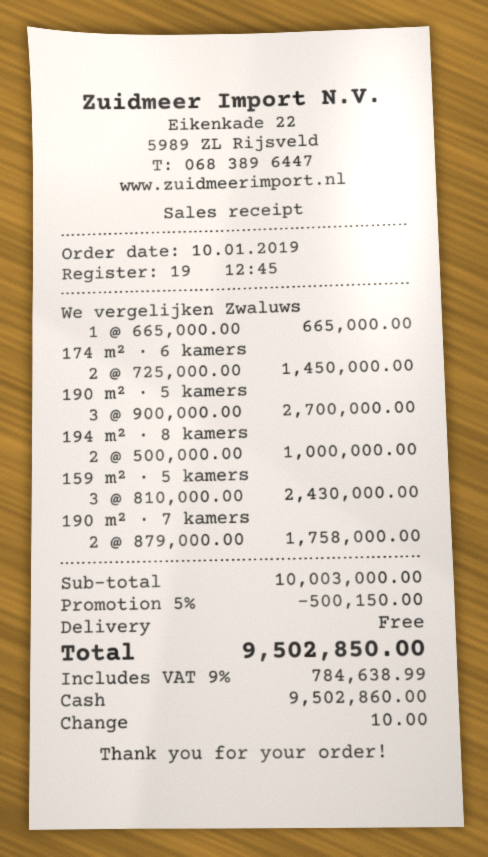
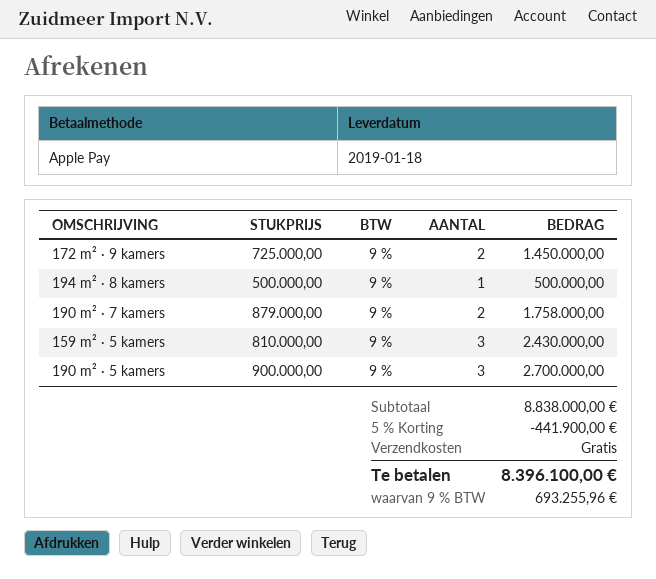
payment method: cash -> Apple Pay
We vergelijken Zwaluws: 1 x 665000.00 = 665000.00 -> none
174 m² · 6 kamers: 2 x 725000.00 = 1450000.00 -> none
194 m² · 8 kamers: 2 x 500000.00 = 1000000.00 -> 1 x 500000.00 = 500000.00
172 m² · 9 kamers: none -> 2 x 725000.00 = 1450000.00
subtotal: 10003000.00 -> 8838000.00
discount: 5% = 500150.00 -> 5% = 441900.00
tax: 9% = 784638.99 -> 9% = 693255.96
total: 9502850.00 -> 8396100.00

